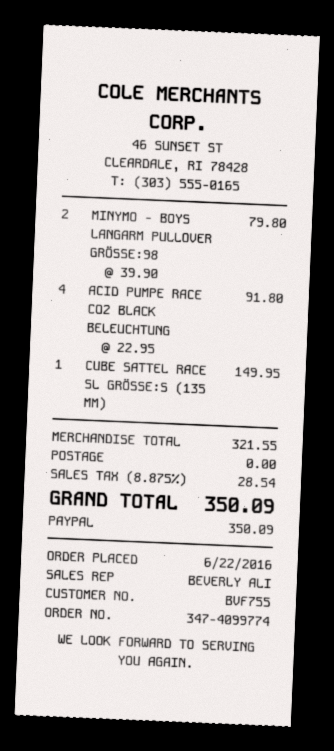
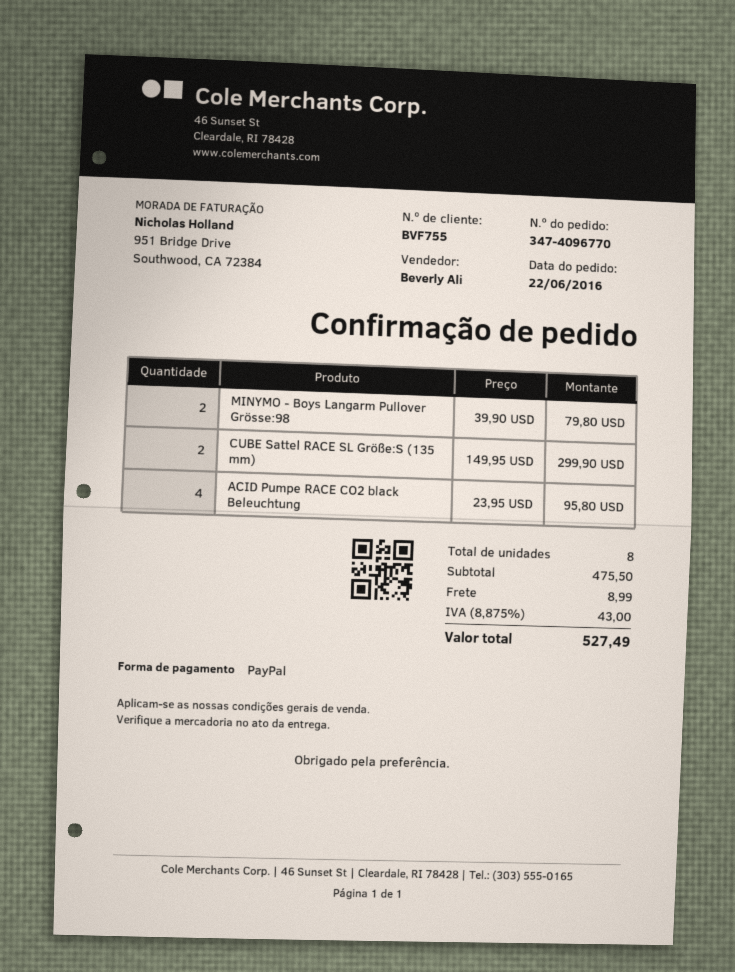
order number: 347-4099774 -> 347-4096770
ACID PUMPE RACE CO2 BLACK BELEUCHTUNG: 4 x 22.95 = 91.80 -> 4 x 23.95 = 95.80
CUBE SATTEL RACE SL GRÖSSE:S (135 MM): 1 x 149.95 = 149.95 -> 2 x 149.95 = 299.90
subtotal: 321.55 -> 475.50
shipping: 0.00 -> 8.99
tax: 8.875% = 28.54 -> 8.875% = 43.00
total: 350.09 -> 527.49

